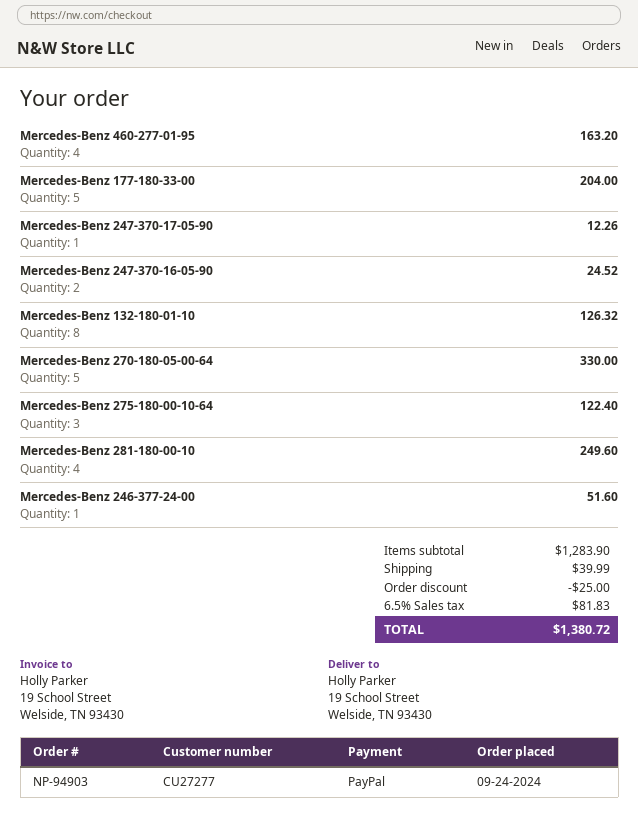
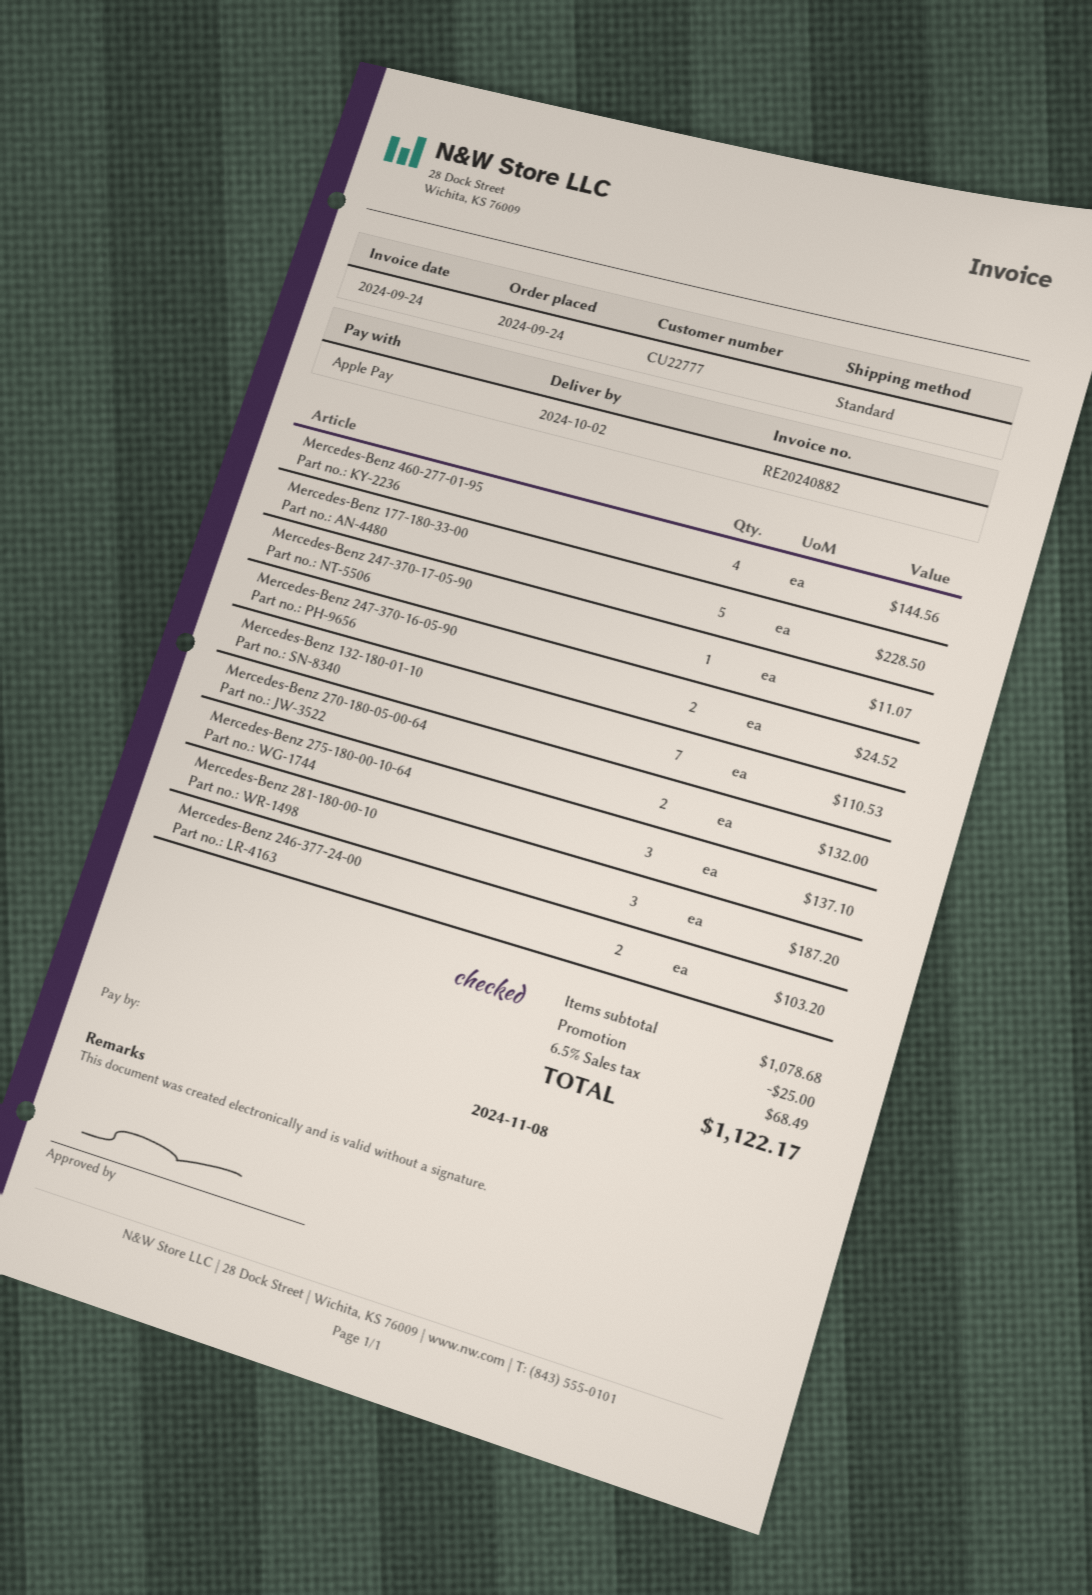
customer number: CU27277 -> CU22777
payment method: PayPal -> Apple Pay
Mercedes-Benz 460-277-01-95: 4 for 163.20 -> 4 for 144.56
Mercedes-Benz 177-180-33-00: 5 for 204.00 -> 5 for 228.50
Mercedes-Benz 247-370-17-05-90: 1 for 12.26 -> 1 for 11.07
Mercedes-Benz 132-180-01-10: 8 for 126.32 -> 7 for 110.53
Mercedes-Benz 270-180-05-00-64: 5 for 330.00 -> 2 for 132.00
Mercedes-Benz 275-180-00-10-64: 3 for 122.40 -> 3 for 137.10
Mercedes-Benz 281-180-00-10: 4 for 249.60 -> 3 for 187.20
Mercedes-Benz 246-377-24-00: 1 for 51.60 -> 2 for 103.20
subtotal: 1283.90 -> 1078.68
shipping: 39.99 -> none
tax: 6.5% = 81.83 -> 6.5% = 68.49
total: 1380.72 -> 1122.17

